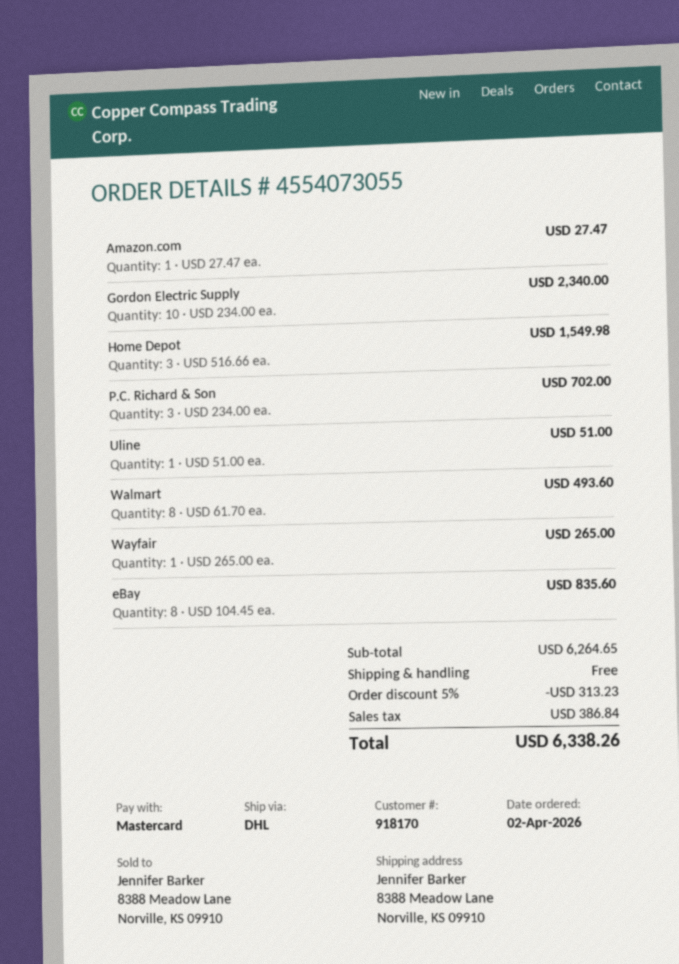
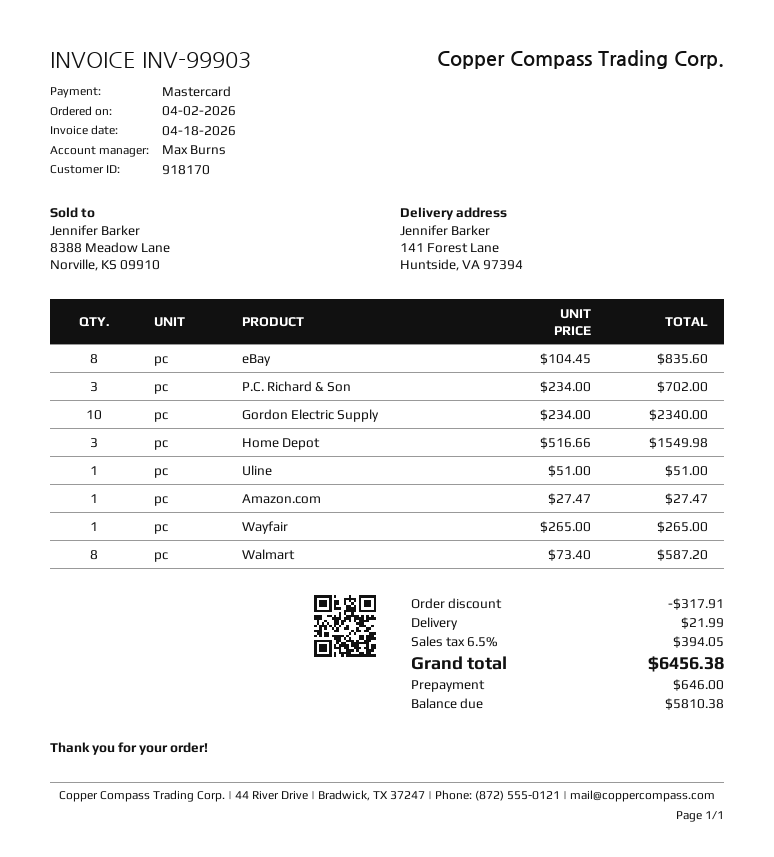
ship to: 8388 Meadow Lane, Norville, KS 09910 -> 141 Forest Lane, Huntside, VA 97394
Walmart: 8 x 61.70 = 493.60 -> 8 x 73.40 = 587.20
discount: 313.23 -> 317.91
shipping: 0.00 -> 21.99
tax: 386.84 -> 394.05
total: 6338.26 -> 6456.38

